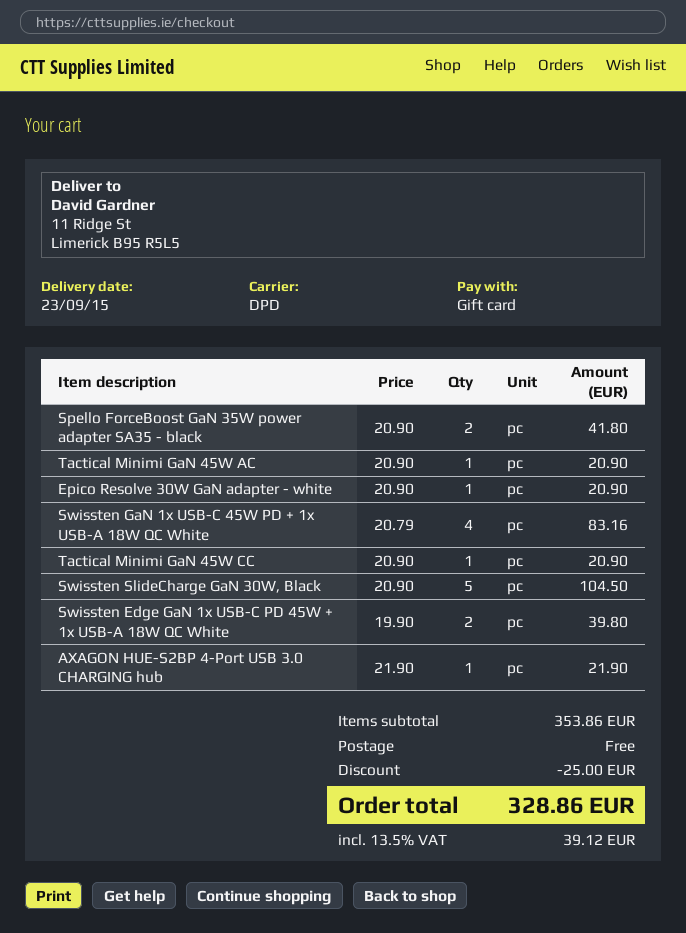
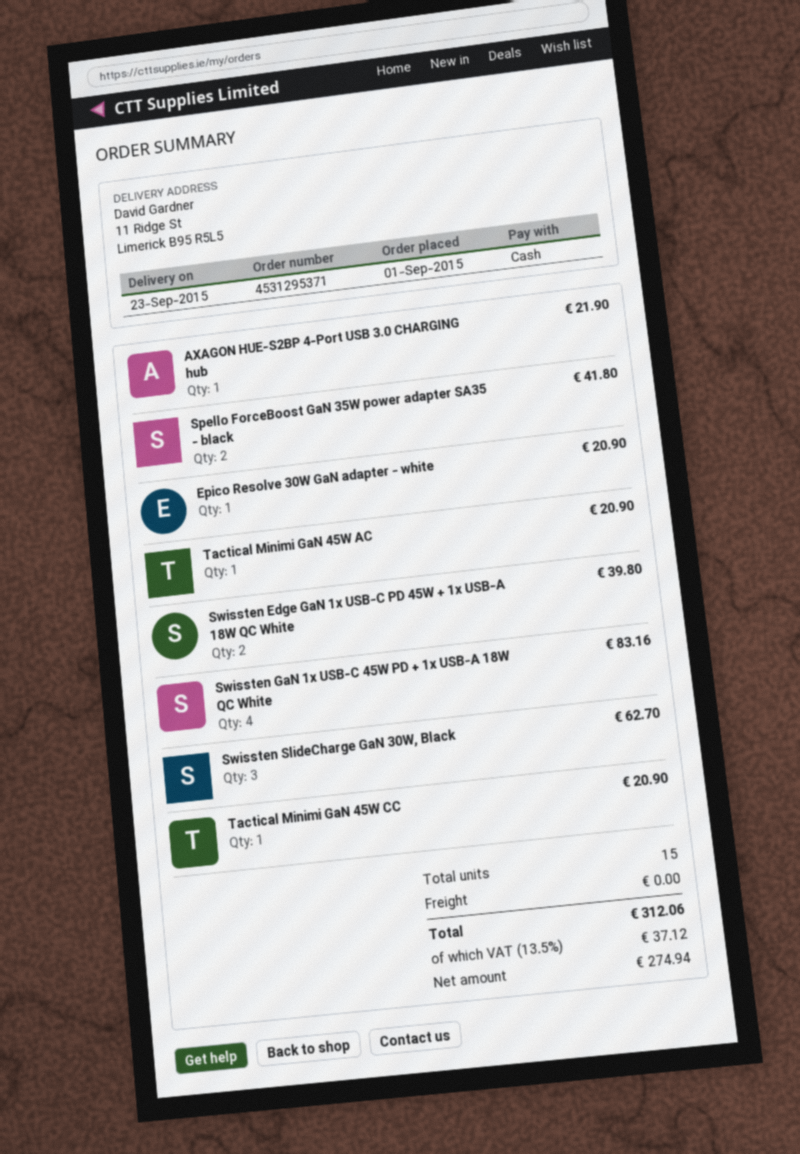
payment method: gift card -> cash
Swissten SlideCharge GaN 30W, Black: 5 for 104.50 -> 3 for 62.70
discount: 25.00 -> none
tax: 13.5% = 39.12 -> 13.5% = 37.12
total: 328.86 -> 312.06

